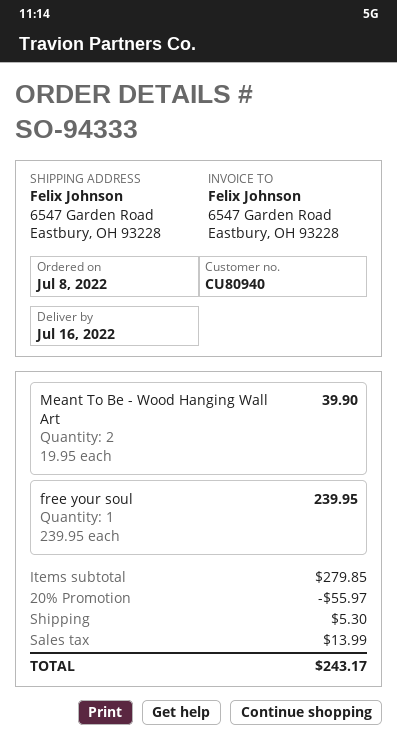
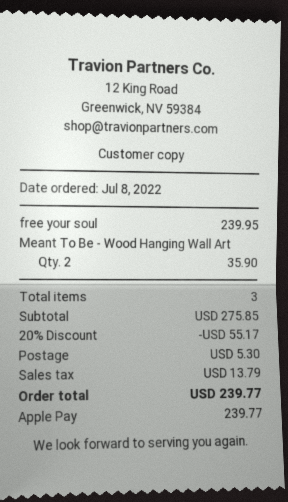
Meant To Be - Wood Hanging Wall Art: 2 for 39.90 -> 2 for 35.90
subtotal: 279.85 -> 275.85
discount: 20% = 55.97 -> 20% = 55.17
tax: 13.99 -> 13.79
total: 243.17 -> 239.77

